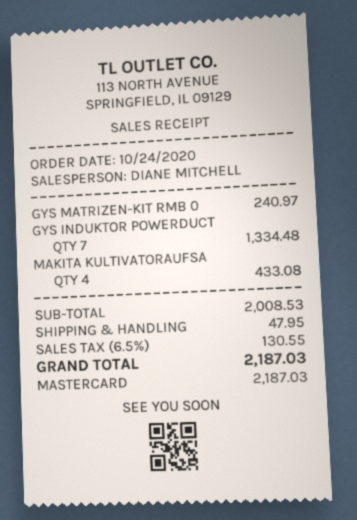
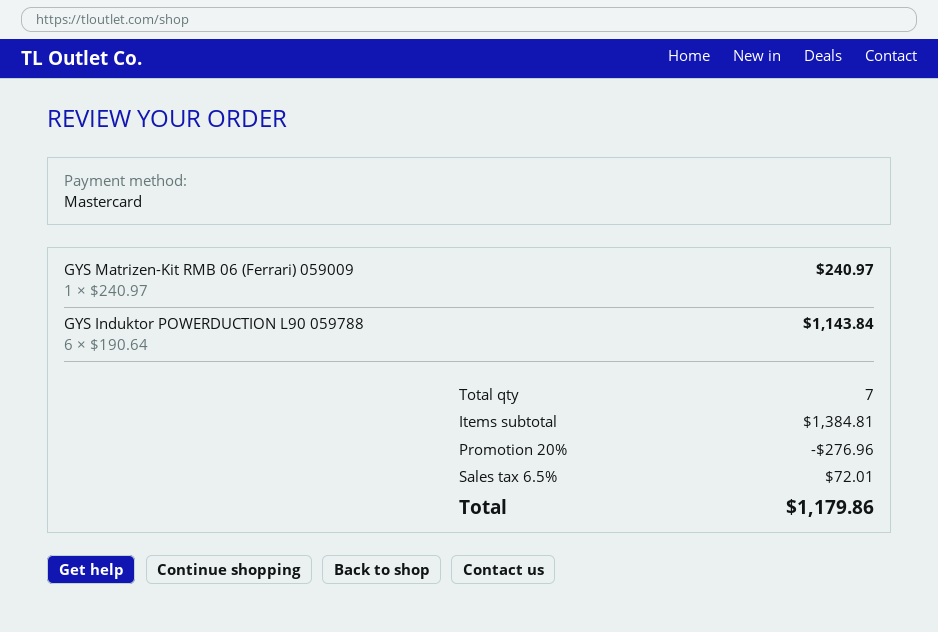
GYS INDUKTOR POWERDUCT: 7 for 1334.48 -> 6 for 1143.84
MAKITA KULTIVATORAUFSA: 4 for 433.08 -> none
subtotal: 2008.53 -> 1384.81
discount: none -> 20% = 276.96
shipping: 47.95 -> none
tax: 6.5% = 130.55 -> 6.5% = 72.01
total: 2187.03 -> 1179.86

